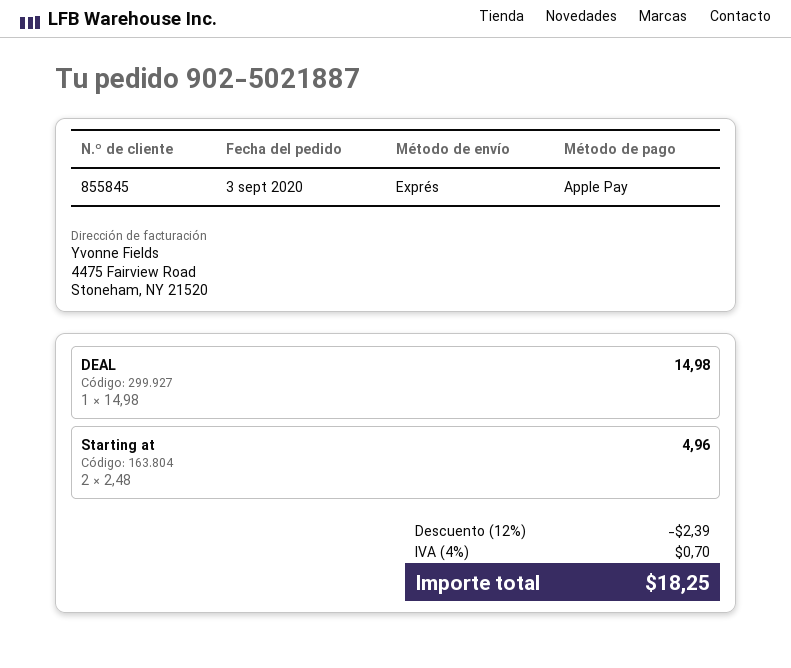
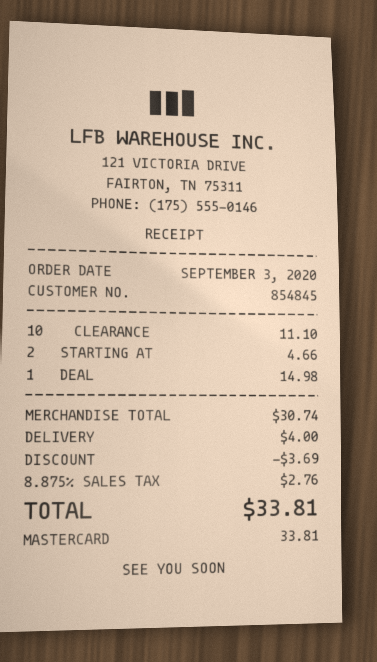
customer number: 855845 -> 854845
payment method: Apple Pay -> Mastercard
Starting at: 2 for 4.96 -> 2 for 4.66
CLEARANCE: none -> 10 for 11.10
discount: 2.39 -> 3.69
shipping: none -> 4.00
tax: 4% = 0.70 -> 8.875% = 2.76
total: 18.25 -> 33.81

